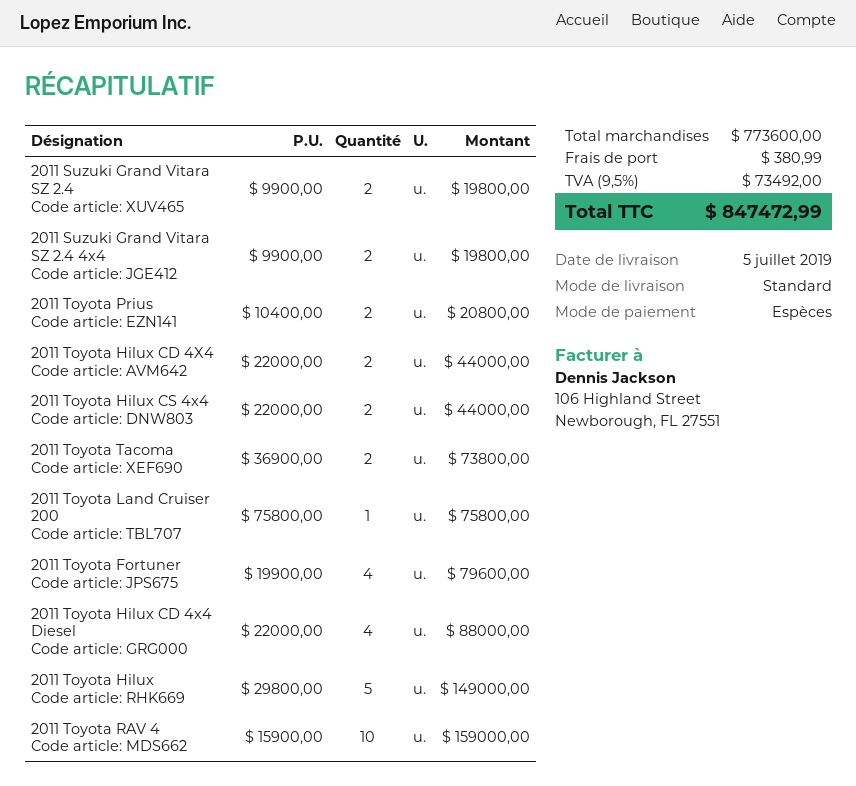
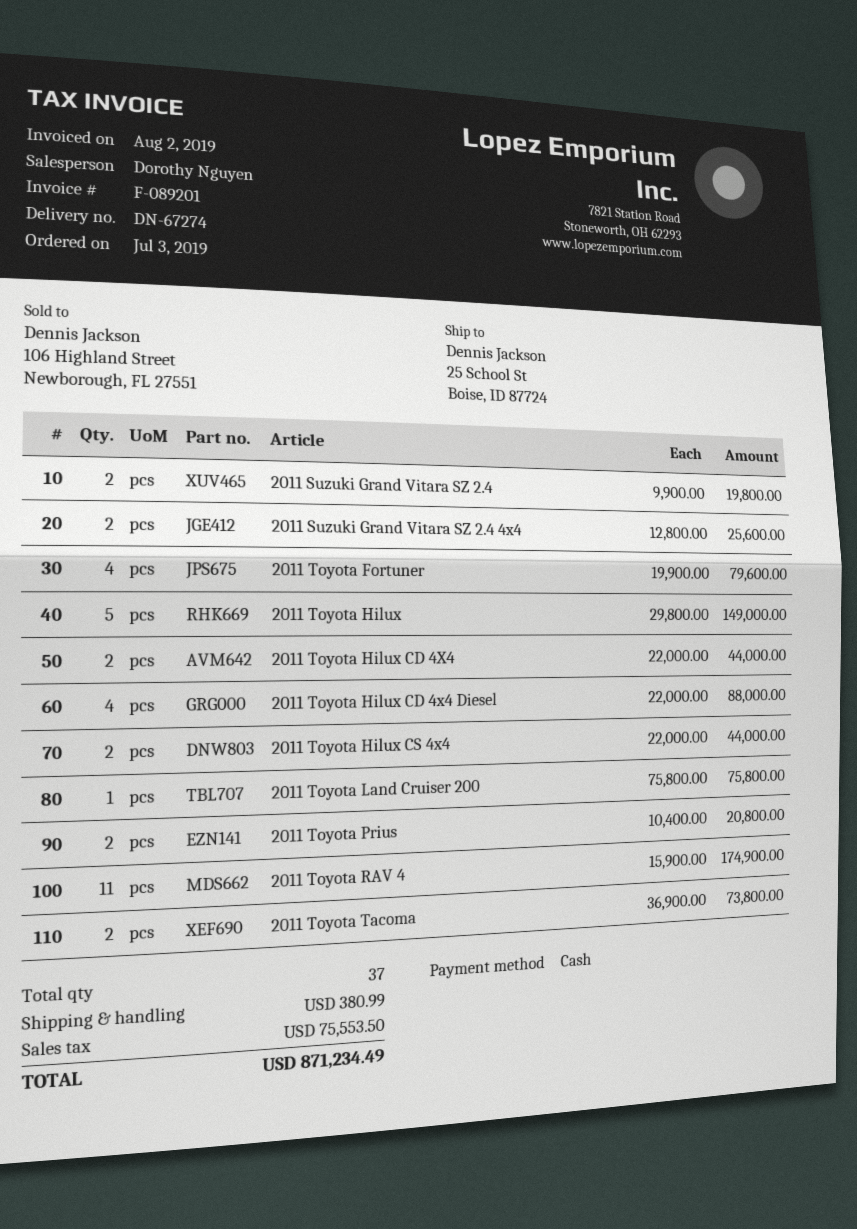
2011 Suzuki Grand Vitara SZ 2.4 4x4: 2 x 9900.00 = 19800.00 -> 2 x 12800.00 = 25600.00
2011 Toyota RAV 4: 10 x 15900.00 = 159000.00 -> 11 x 15900.00 = 174900.00
tax: 73492.00 -> 75553.50
total: 847472.99 -> 871234.49

